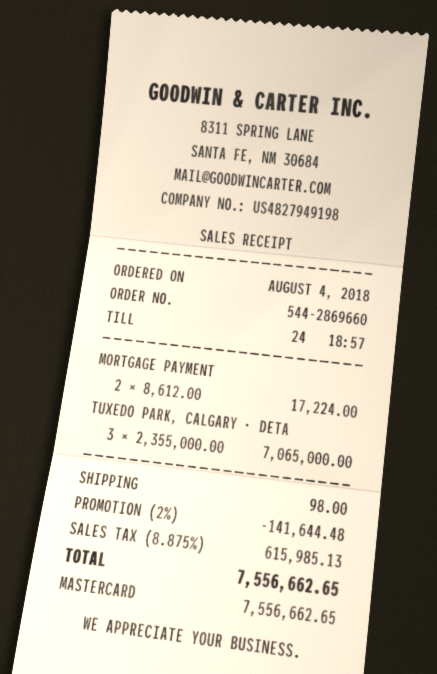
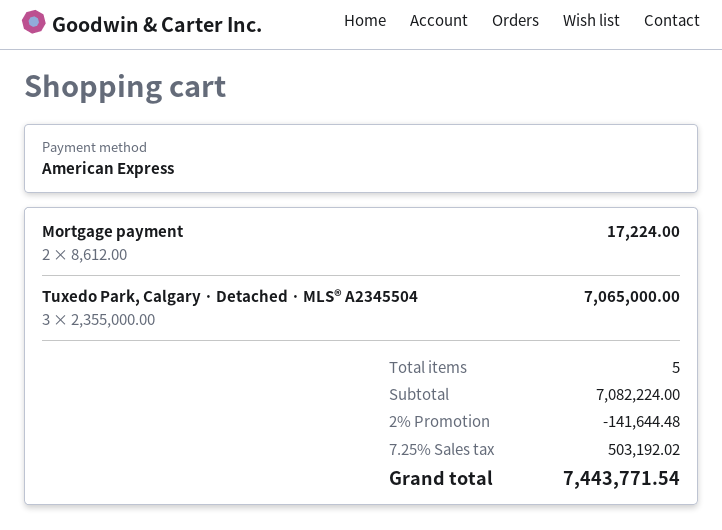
payment method: Mastercard -> American Express
shipping: 98.00 -> none
tax: 8.875% = 615985.13 -> 7.25% = 503192.02
total: 7556662.65 -> 7443771.54

